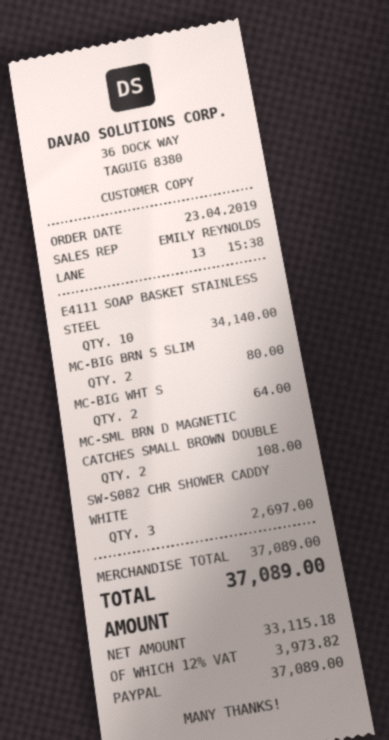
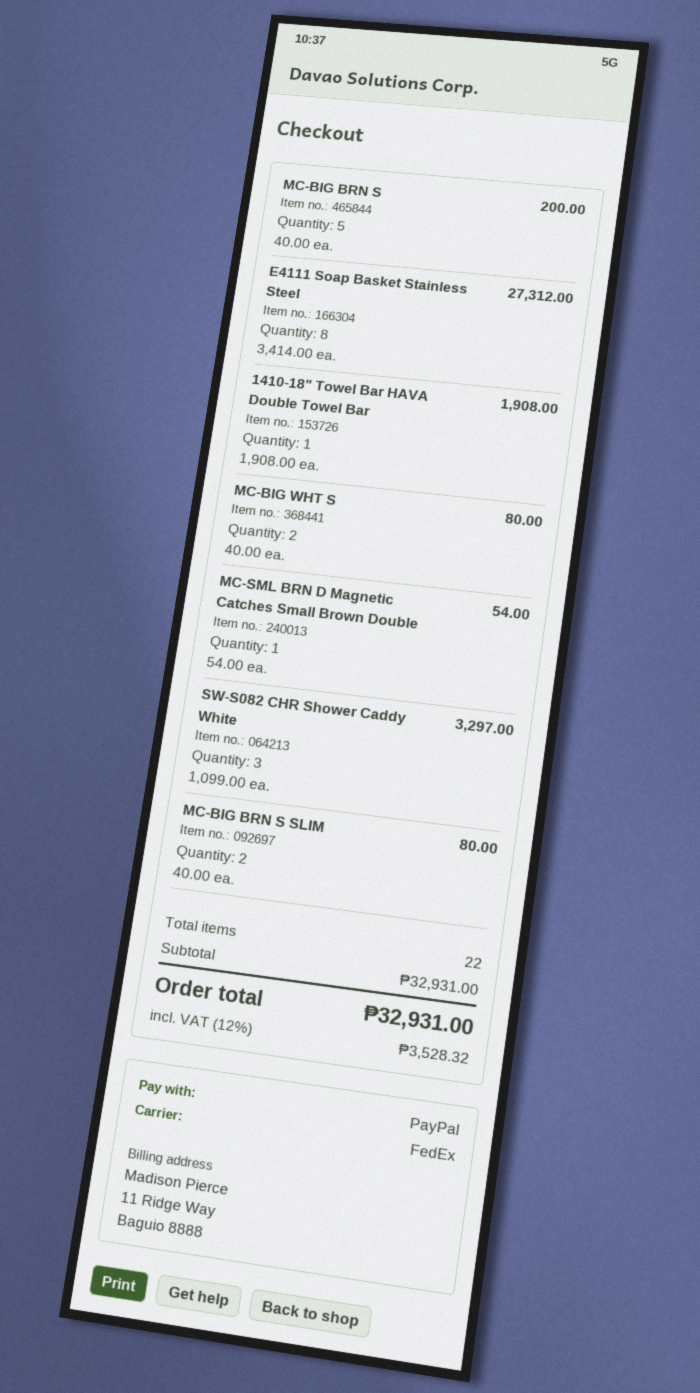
E4111 SOAP BASKET STAINLESS STEEL: 10 for 34140.00 -> 8 for 27312.00
MC-BIG WHT S: 2 for 64.00 -> 2 for 80.00
MC-SML BRN D MAGNETIC CATCHES SMALL BROWN DOUBLE: 2 for 108.00 -> 1 for 54.00
SW-S082 CHR SHOWER CADDY WHITE: 3 for 2697.00 -> 3 for 3297.00
MC-BIG BRN S: none -> 5 for 200.00
1410-18" Towel Bar HAVA Double Towel Bar: none -> 1 for 1908.00
subtotal: 37089.00 -> 32931.00
tax: 12% = 3973.82 -> 12% = 3528.32
total: 37089.00 -> 32931.00

